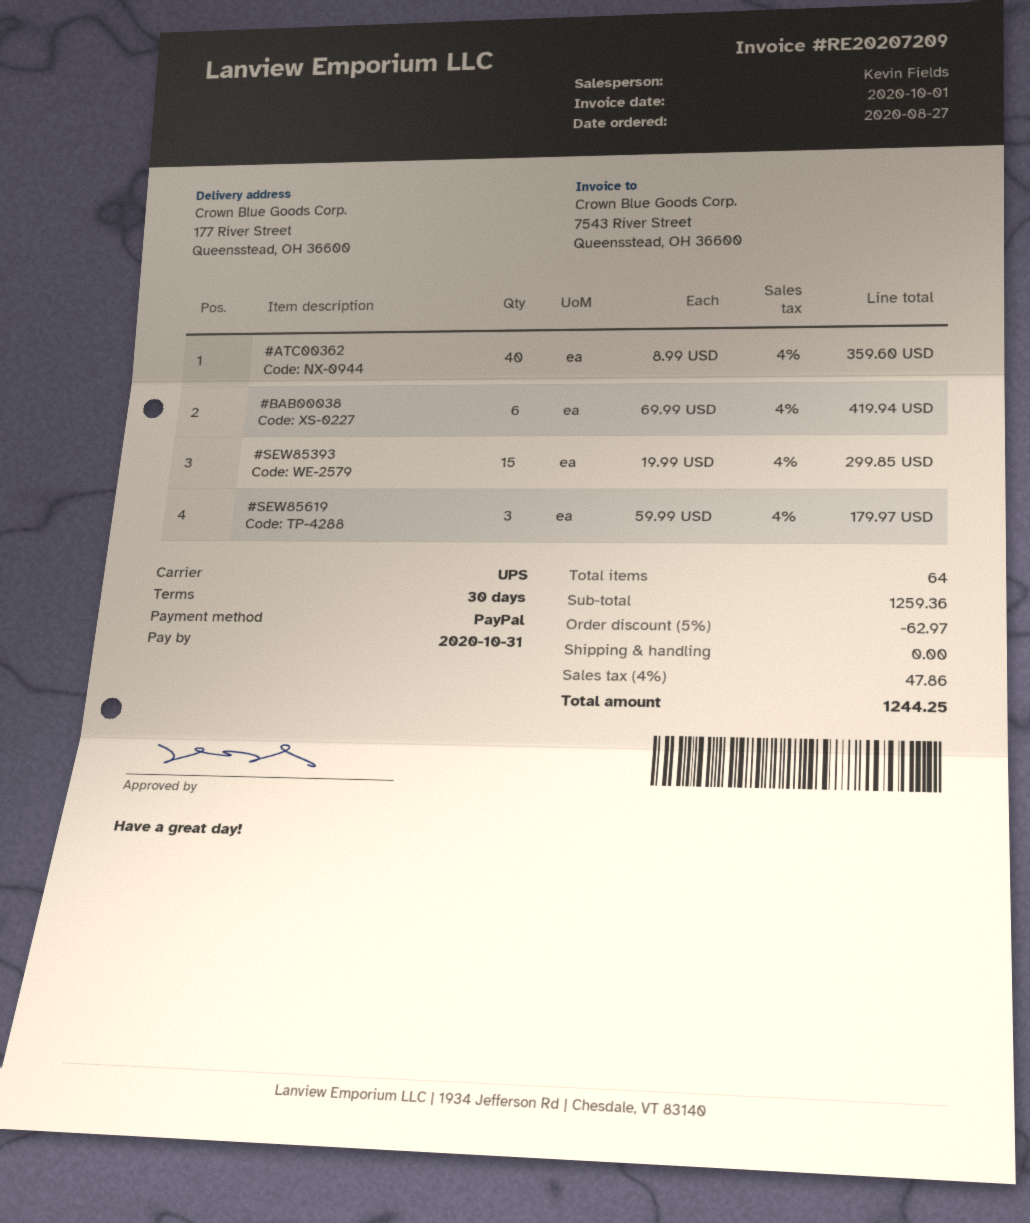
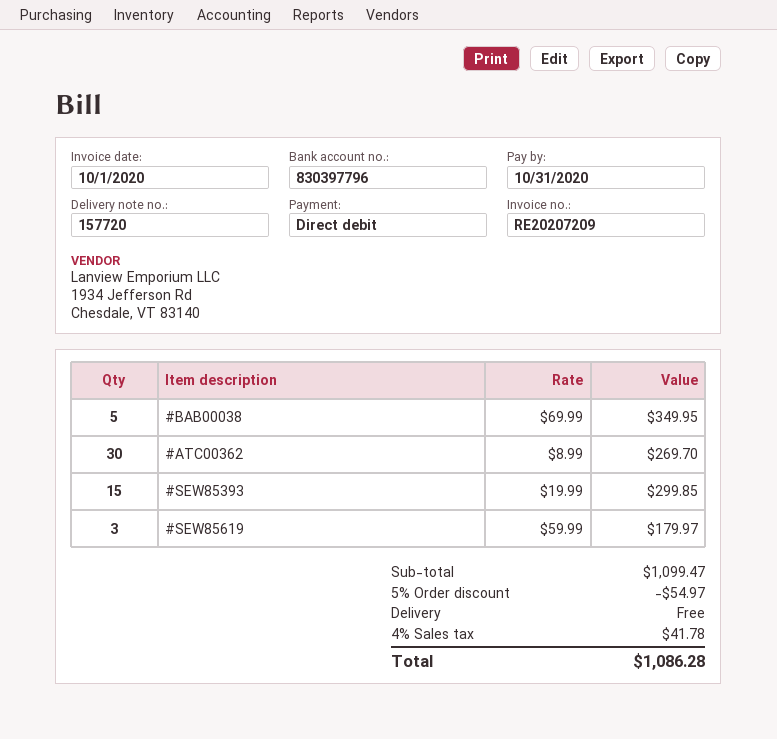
payment method: PayPal -> direct debit
#ATC00362: 40 x 8.99 = 359.60 -> 30 x 8.99 = 269.70
#BAB00038: 6 x 69.99 = 419.94 -> 5 x 69.99 = 349.95
subtotal: 1259.36 -> 1099.47
discount: 5% = 62.97 -> 5% = 54.97
tax: 4% = 47.86 -> 4% = 41.78
total: 1244.25 -> 1086.28

